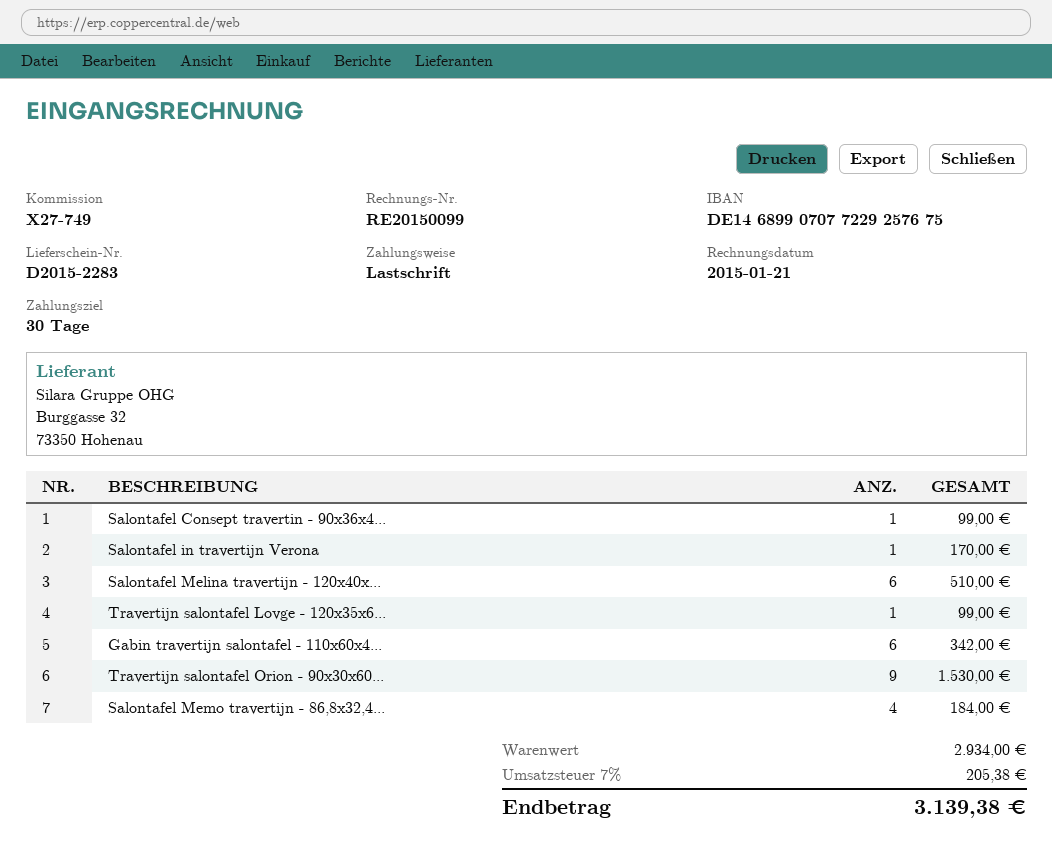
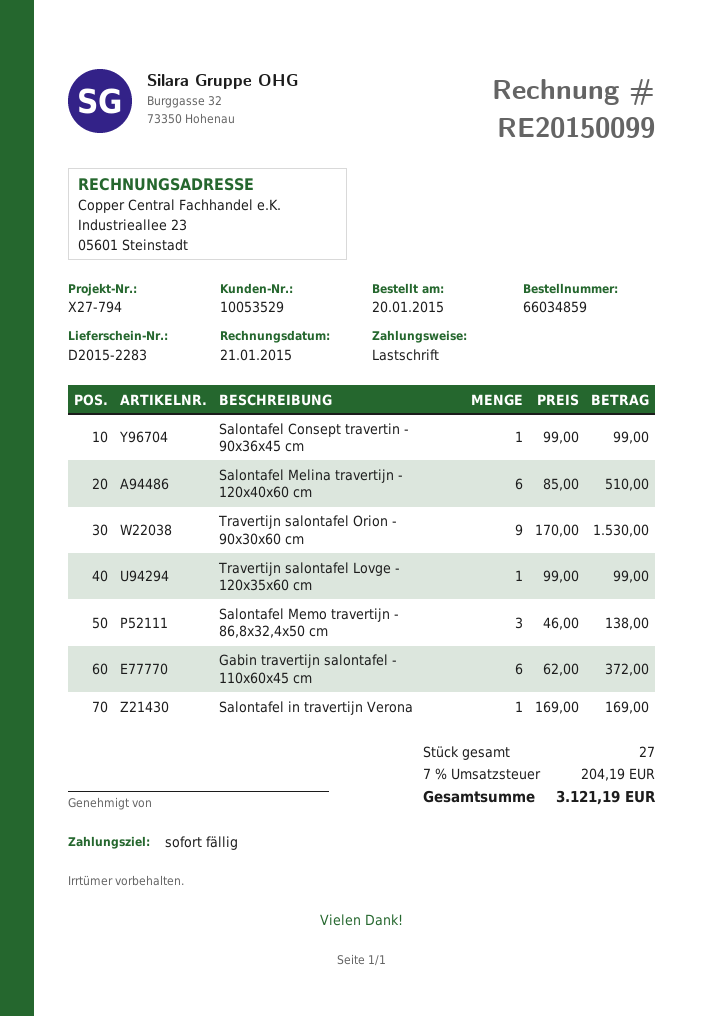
payment terms: 30 days -> on receipt
reference: X27-749 -> X27-794
Salontafel in travertijn Verona: 1 for 170.00 -> 1 for 169.00
Gabin travertijn salontafel - 110x60x4...: 6 for 342.00 -> 6 for 372.00
Salontafel Memo travertijn - 86,8x32,4...: 4 for 184.00 -> 3 for 138.00
tax: 7% = 205.38 -> 7% = 204.19
total: 3139.38 -> 3121.19

